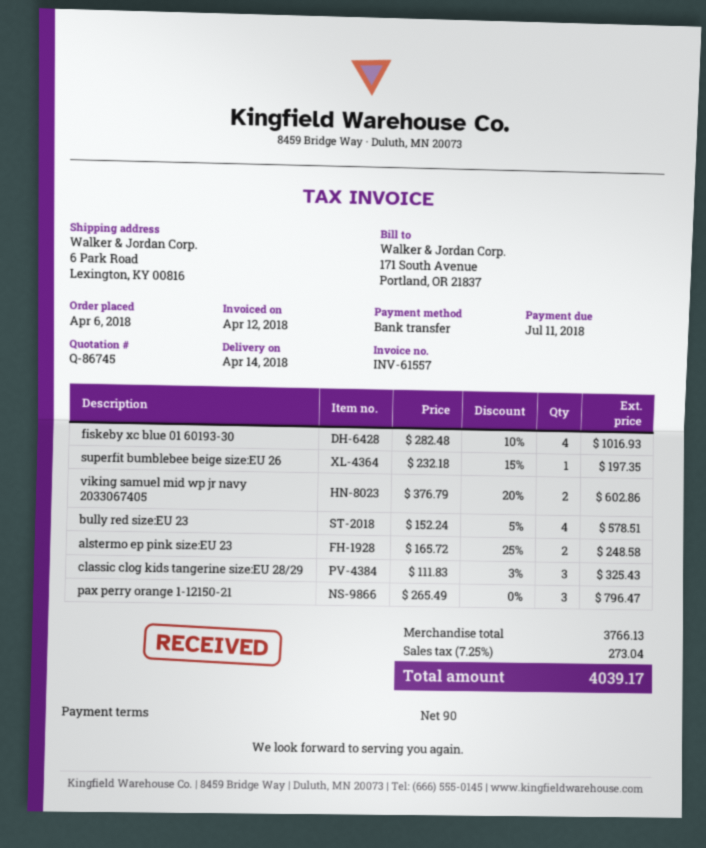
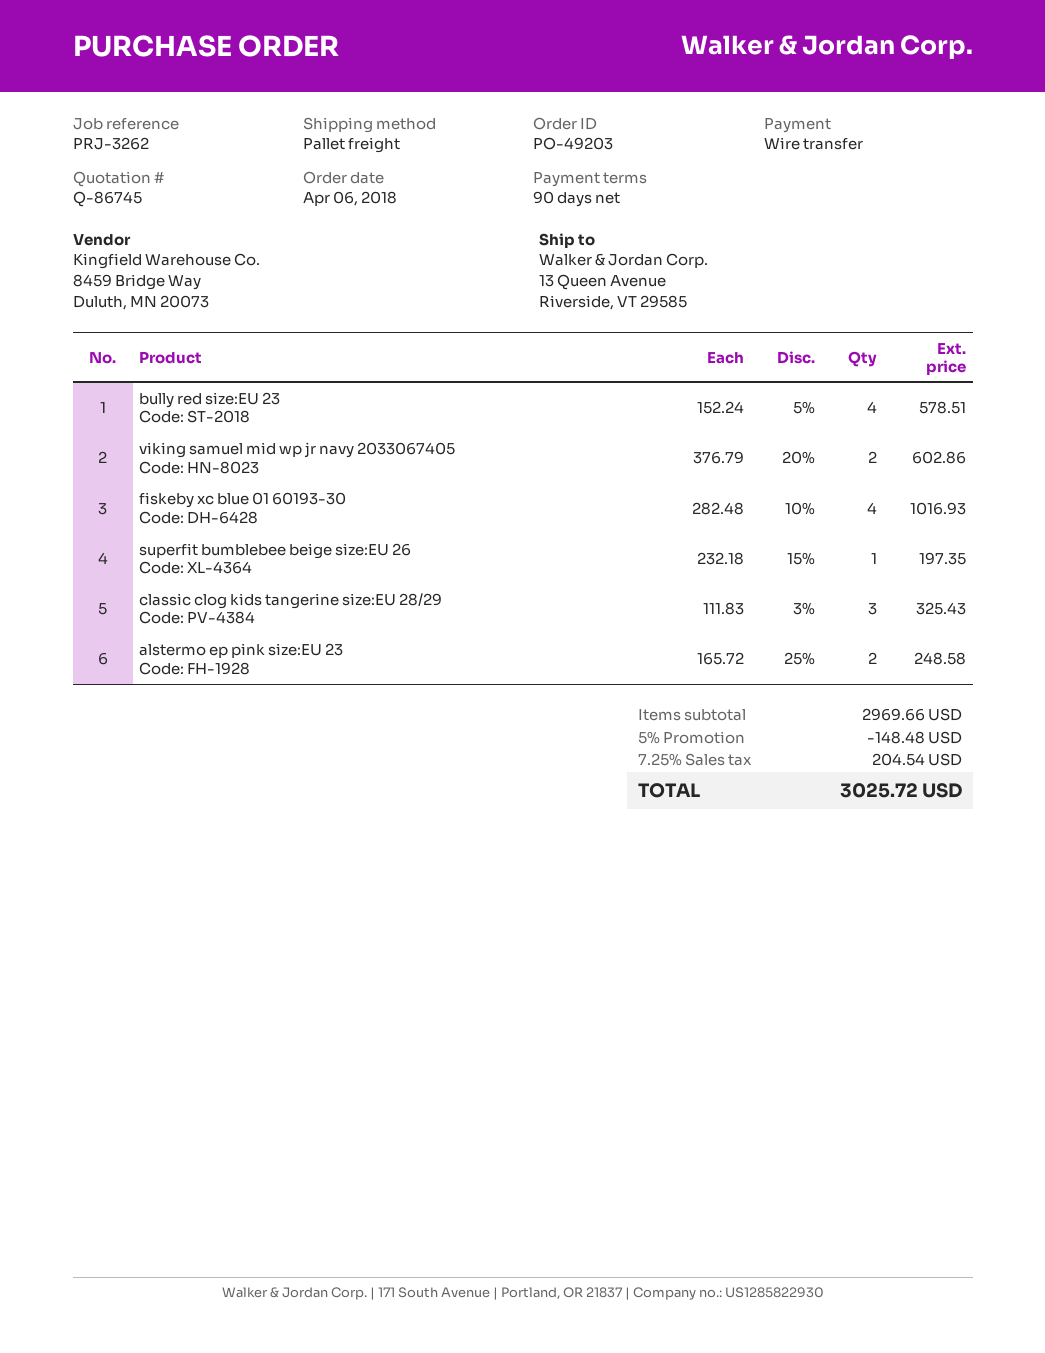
ship to: 6 Park Road, Lexington, KY 00816 -> 13 Queen Avenue, Riverside, VT 29585
pax perry orange 1-12150-21: 3 x 265.49 = 796.47 -> none
subtotal: 3766.13 -> 2969.66
discount: none -> 5% = 148.48
tax: 7.25% = 273.04 -> 7.25% = 204.54
total: 4039.17 -> 3025.72

